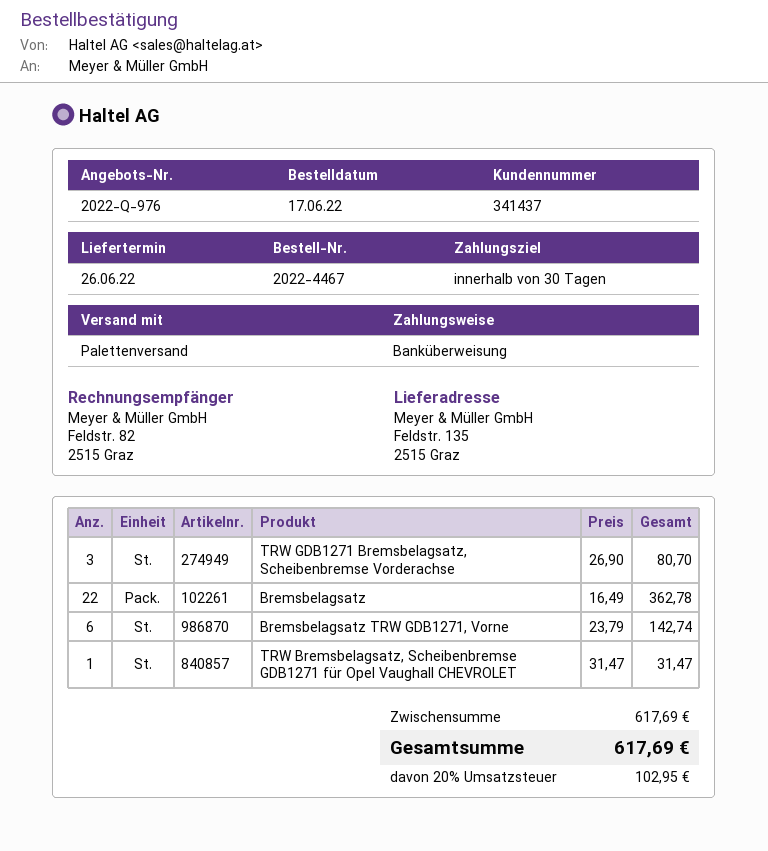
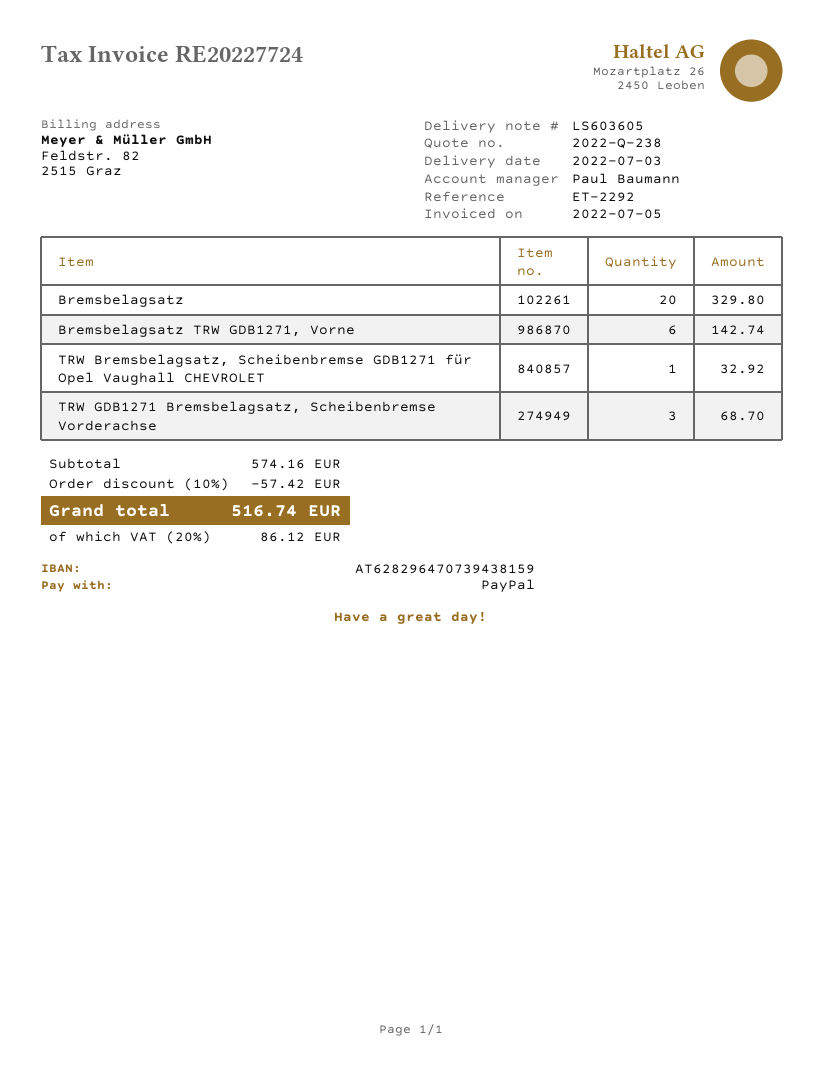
quote number: 2022-Q-976 -> 2022-Q-238
delivery date: 2022-06-26 -> 2022-07-03
payment method: bank transfer -> PayPal
TRW GDB1271 Bremsbelagsatz, Scheibenbremse Vorderachse: 3 for 80.70 -> 3 for 68.70
Bremsbelagsatz: 22 for 362.78 -> 20 for 329.80
TRW Bremsbelagsatz, Scheibenbremse GDB1271 für Opel Vaughall CHEVROLET: 1 for 31.47 -> 1 for 32.92
subtotal: 617.69 -> 574.16
discount: none -> 10% = 57.42
tax: 20% = 102.95 -> 20% = 86.12
total: 617.69 -> 516.74

